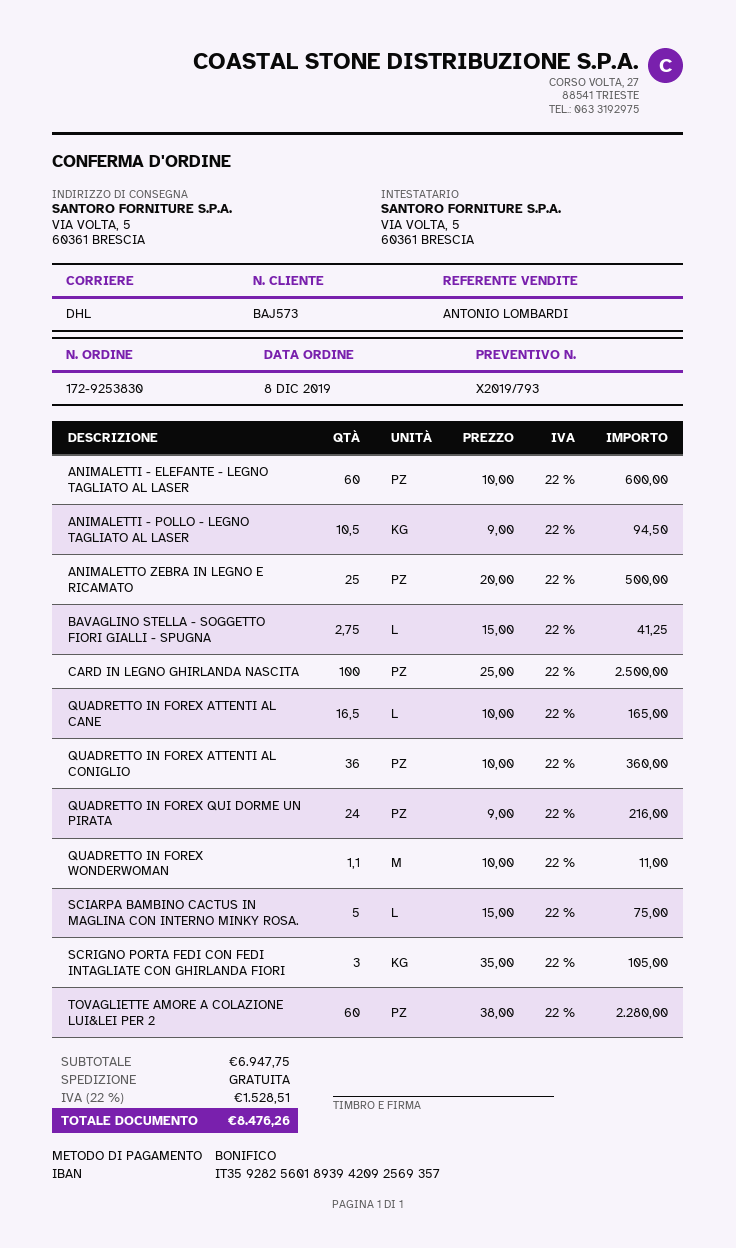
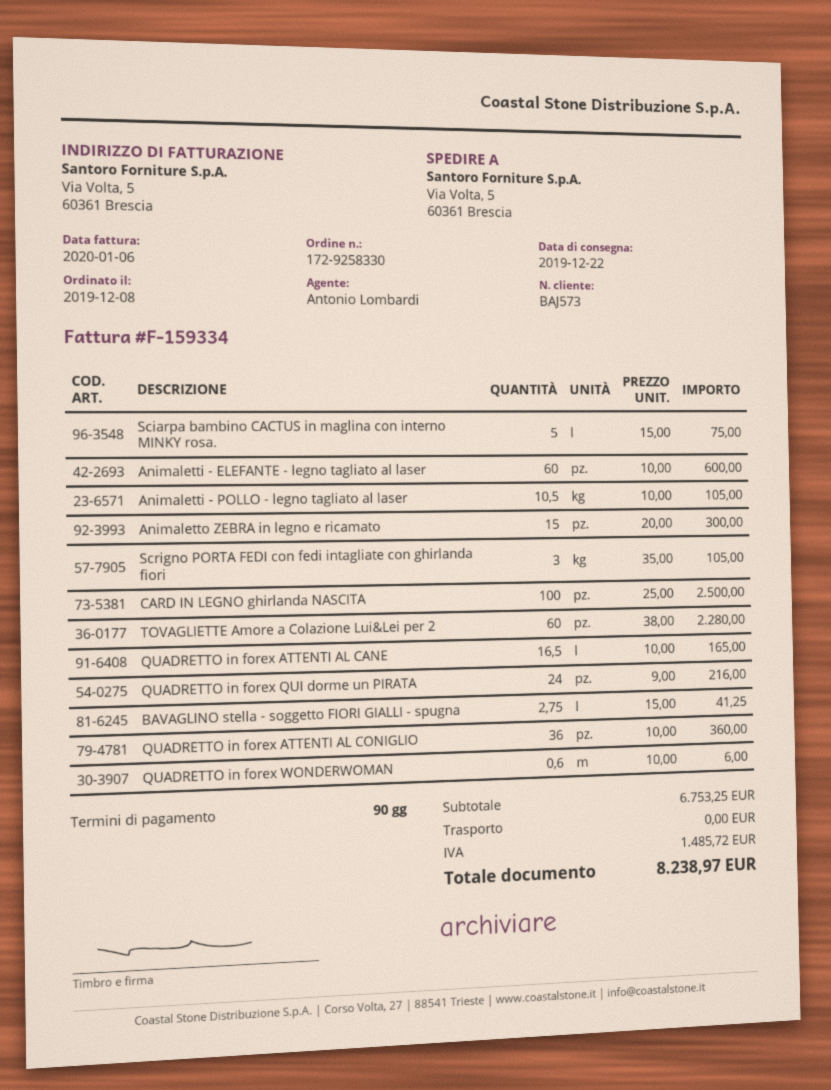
order number: 172-9253830 -> 172-9258330
ANIMALETTI - POLLO - LEGNO TAGLIATO AL LASER: 10.5 x 9.00 = 94.50 -> 10.5 x 10.00 = 105.00
ANIMALETTO ZEBRA IN LEGNO E RICAMATO: 25 x 20.00 = 500.00 -> 15 x 20.00 = 300.00
QUADRETTO IN FOREX WONDERWOMAN: 1.1 x 10.00 = 11.00 -> 0.6 x 10.00 = 6.00
subtotal: 6947.75 -> 6753.25
tax: 1528.51 -> 1485.72
total: 8476.26 -> 8238.97

